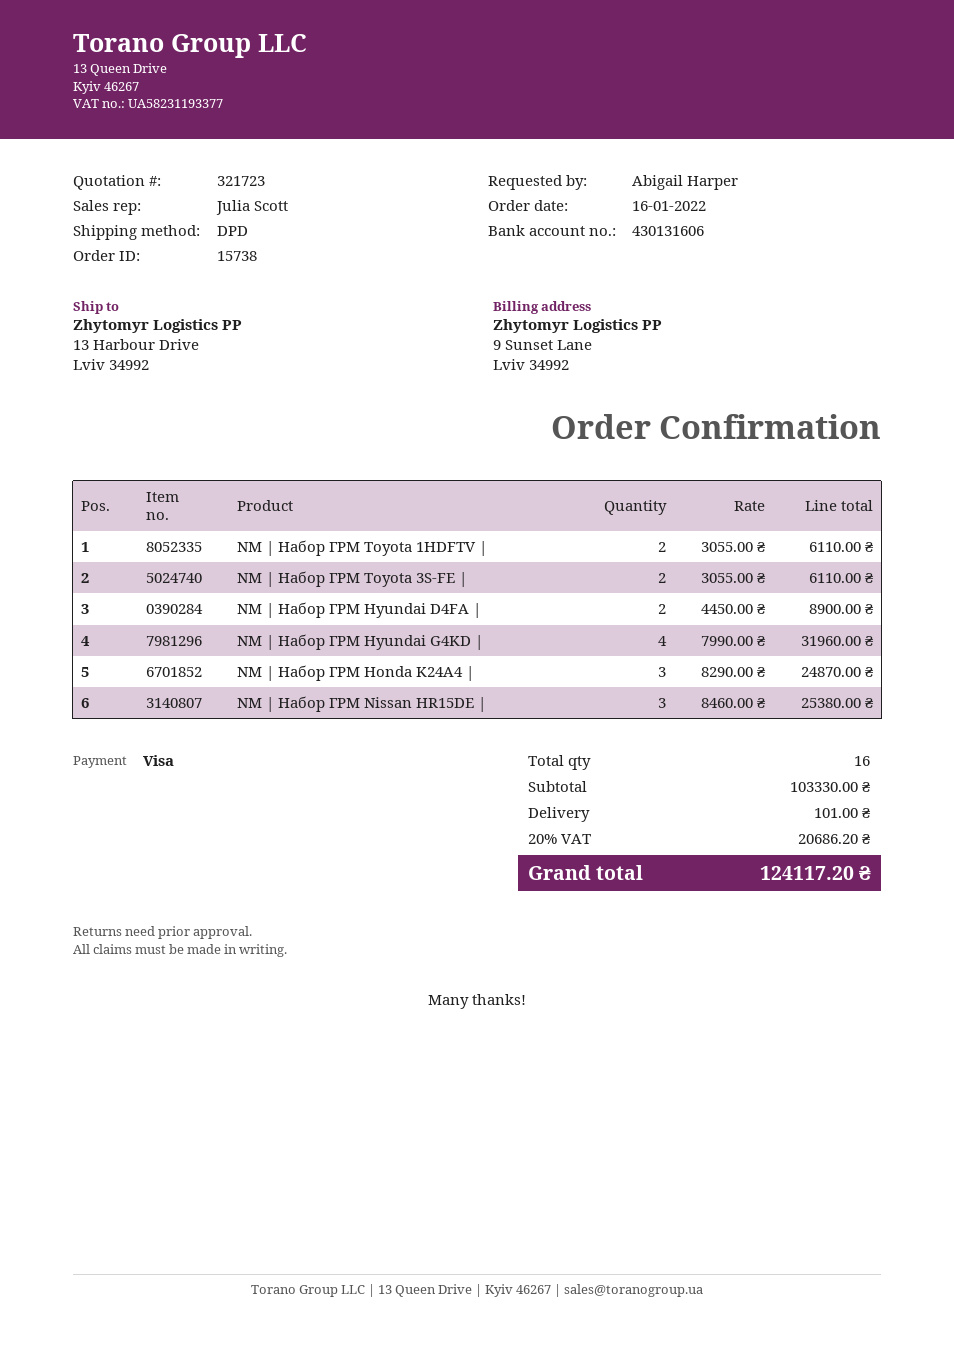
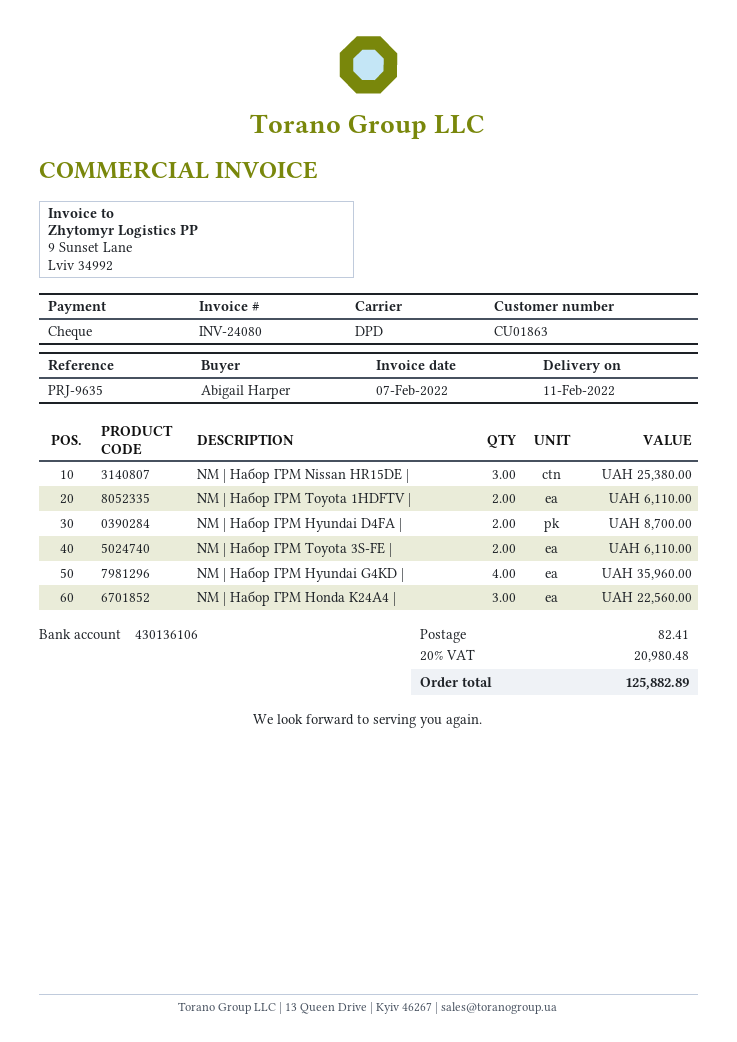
payment method: Visa -> cheque
bank account: 430131606 -> 430136106
NM | Набор ГРМ Hyundai D4FA |: 2 for 8900.00 -> 2 for 8700.00
NM | Набор ГРМ Hyundai G4KD |: 4 for 31960.00 -> 4 for 35960.00
NM | Набор ГРМ Honda K24A4 |: 3 for 24870.00 -> 3 for 22560.00
shipping: 101.00 -> 82.41
tax: 20% = 20686.20 -> 20% = 20980.48
total: 124117.20 -> 125882.89

